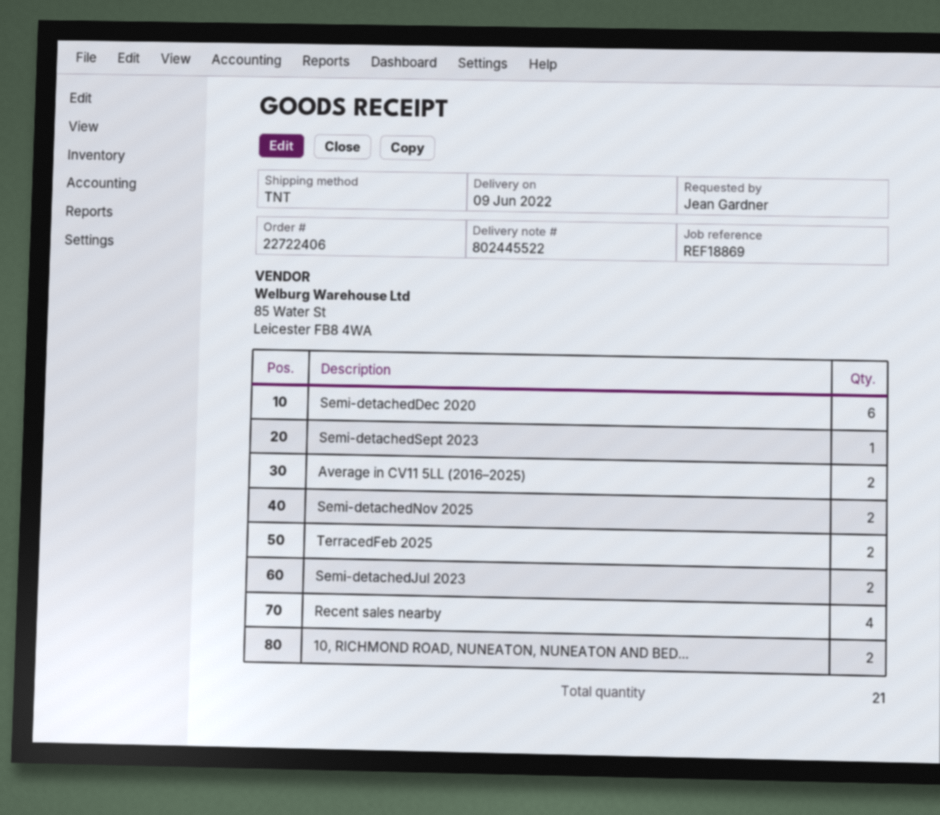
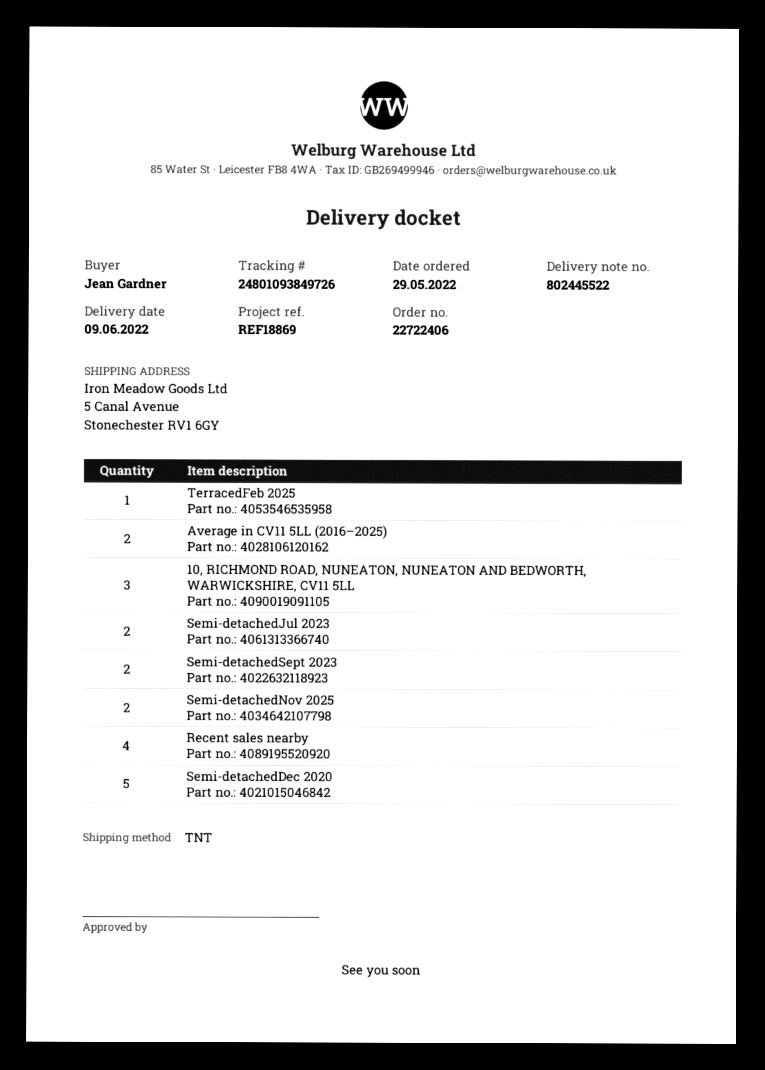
Semi-detachedDec 2020: 6 -> 5
Semi-detachedSept 2023: 1 -> 2
TerracedFeb 2025: 2 -> 1
10, RICHMOND ROAD, NUNEATON, NUNEATON AND BED...: 2 -> 3

